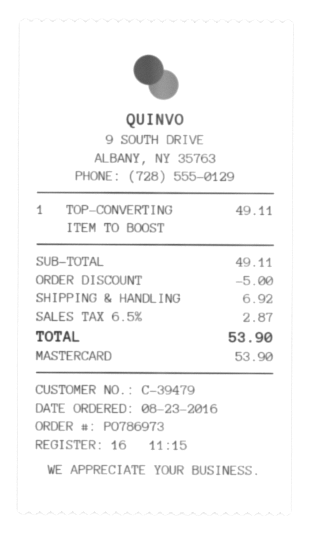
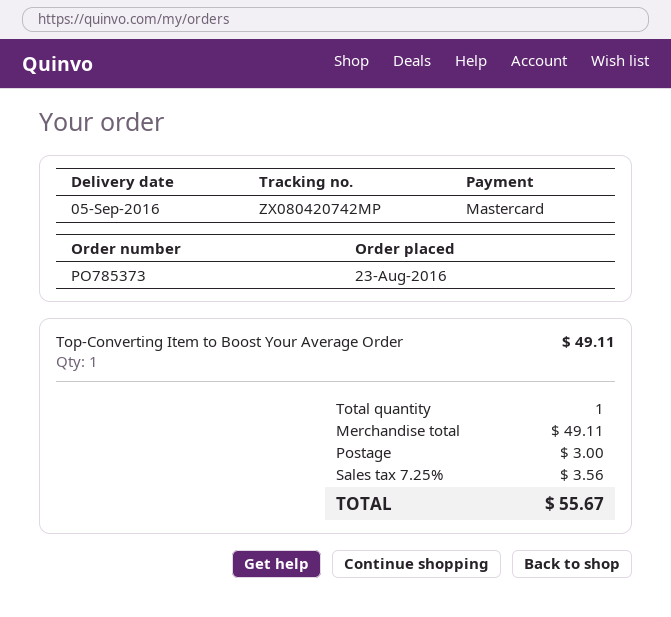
order number: PO786973 -> PO785373
discount: 5.00 -> none
shipping: 6.92 -> 3.00
tax: 6.5% = 2.87 -> 7.25% = 3.56
total: 53.90 -> 55.67

